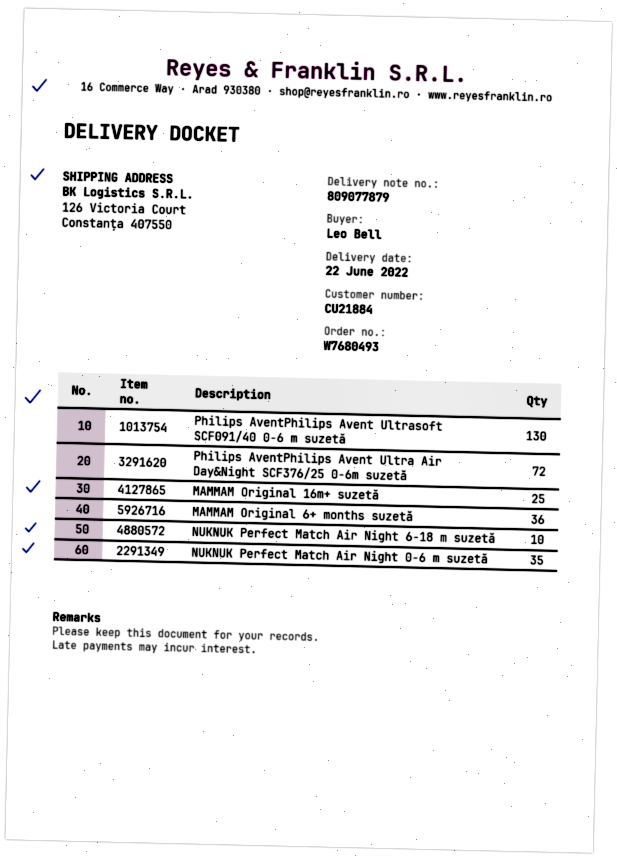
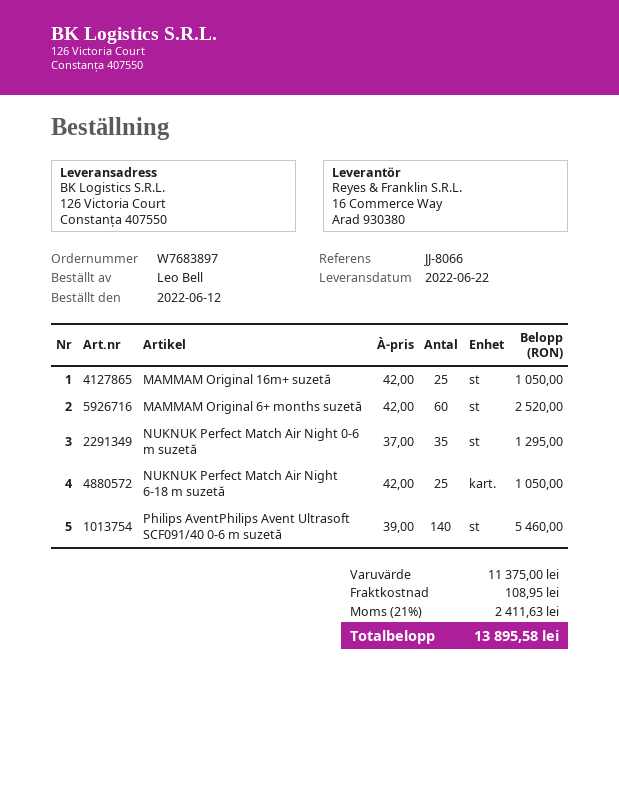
order number: W7680493 -> W7683897
Philips AventPhilips Avent Ultrasoft SCF091/40 0-6 m suzetă: 130 -> 140
Philips AventPhilips Avent Ultra Air Day&Night SCF376/25 0-6m suzetă: 72 -> none
MAMMAM Original 6+ months suzetă: 36 -> 60
NUKNUK Perfect Match Air Night 6-18 m suzetă: 10 -> 25

